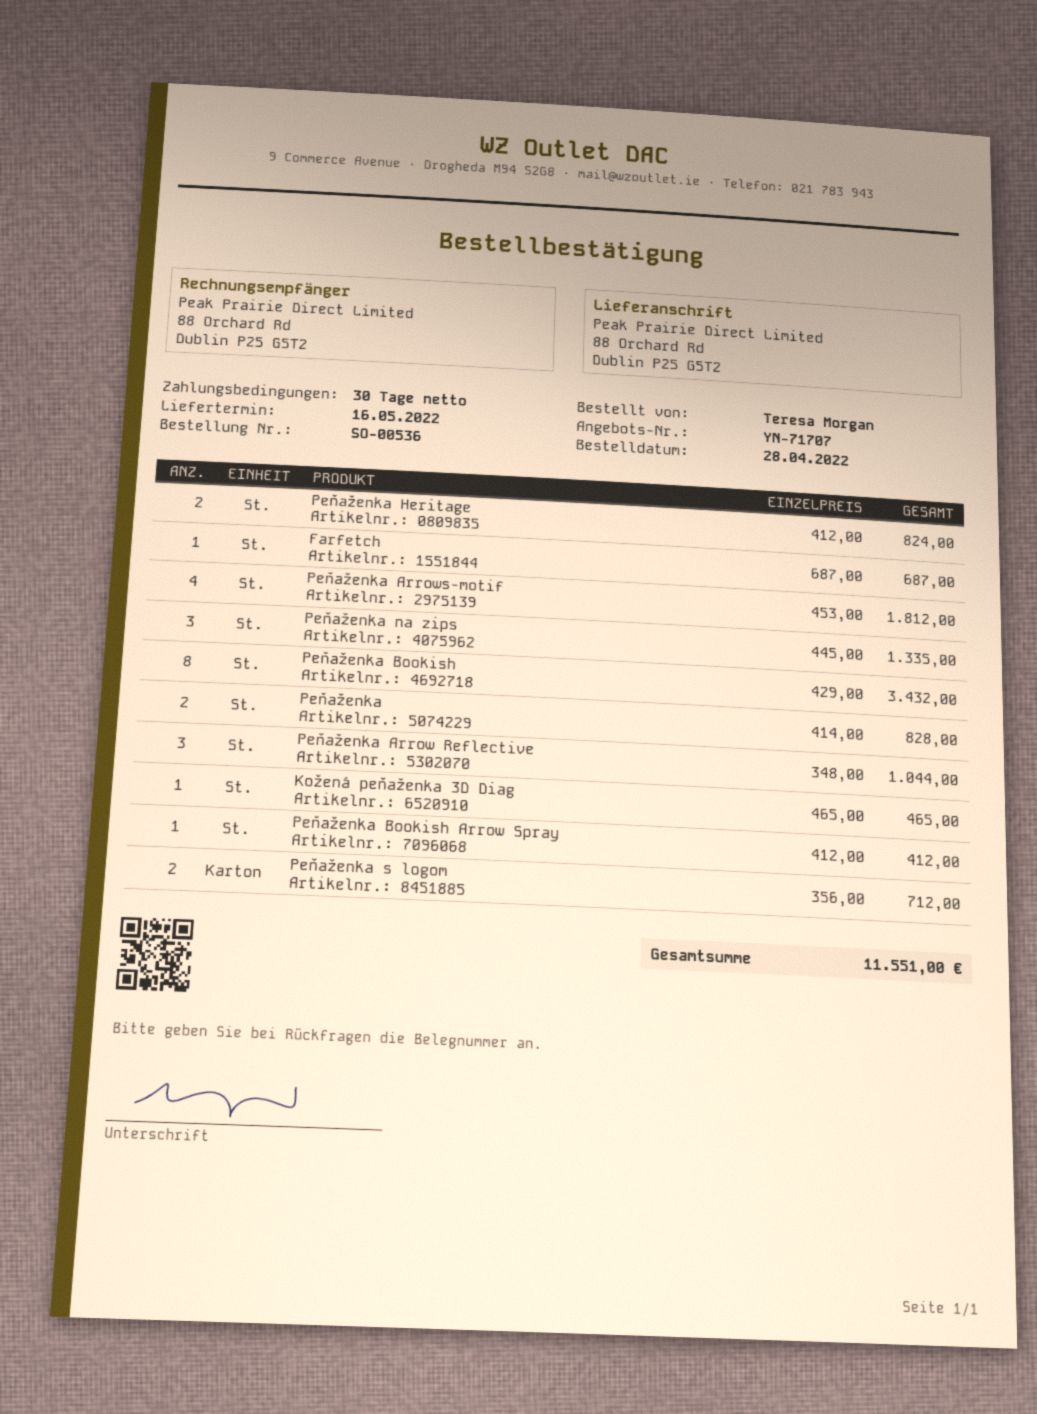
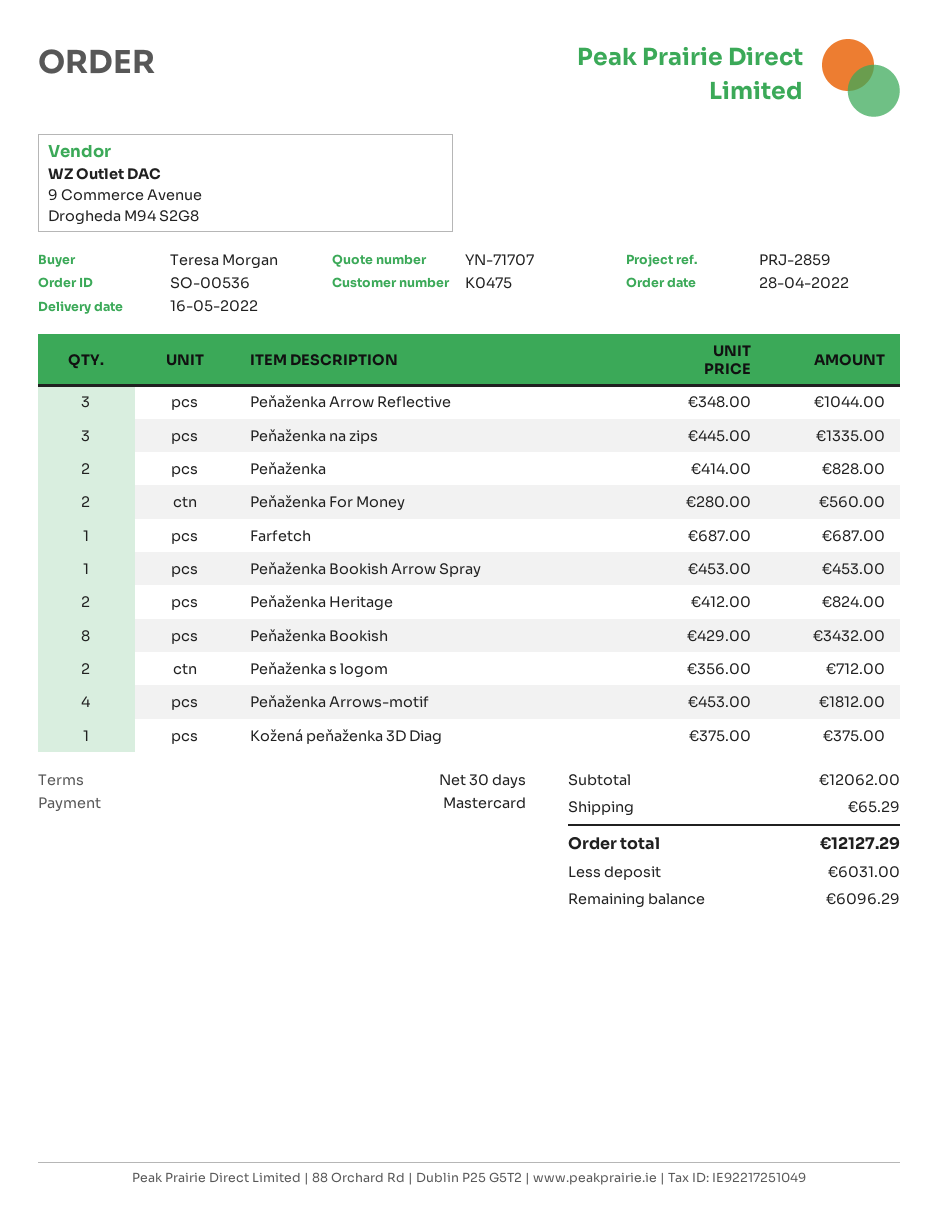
Kožená peňaženka 3D Diag: 1 x 465.00 = 465.00 -> 1 x 375.00 = 375.00
Peňaženka Bookish Arrow Spray: 1 x 412.00 = 412.00 -> 1 x 453.00 = 453.00
Peňaženka For Money: none -> 2 x 280.00 = 560.00
shipping: none -> 65.29
total: 11551.00 -> 12127.29

